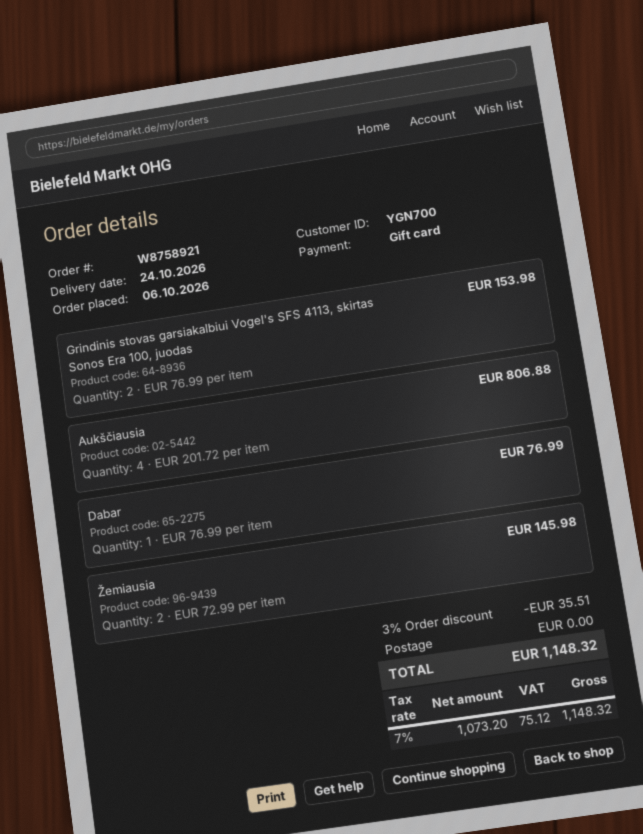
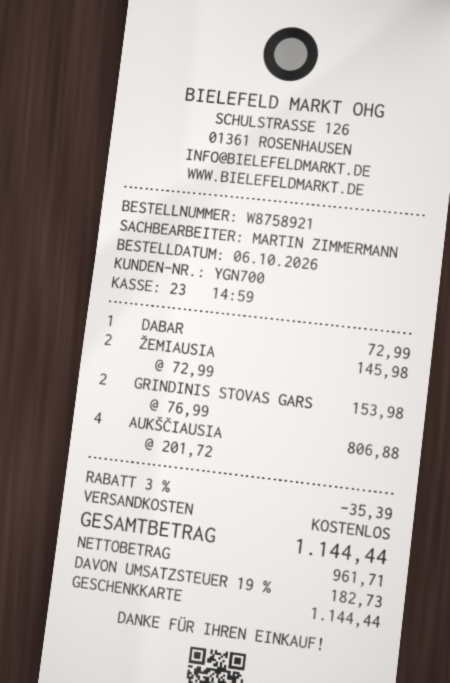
Dabar: 1 x 76.99 = 76.99 -> 1 x 72.99 = 72.99
discount: 3% = 35.51 -> 3% = 35.39
net: 1073.20 -> 961.71
tax: 7% = 75.12 -> 19% = 182.73
total: 1148.32 -> 1144.44

